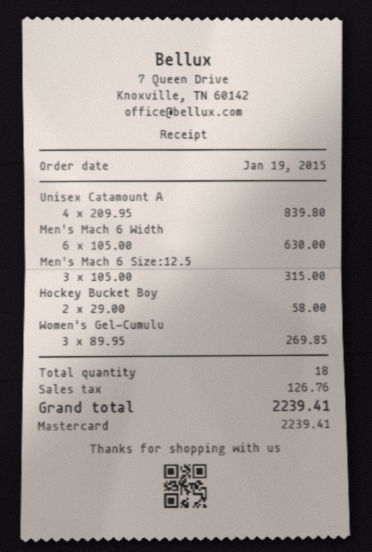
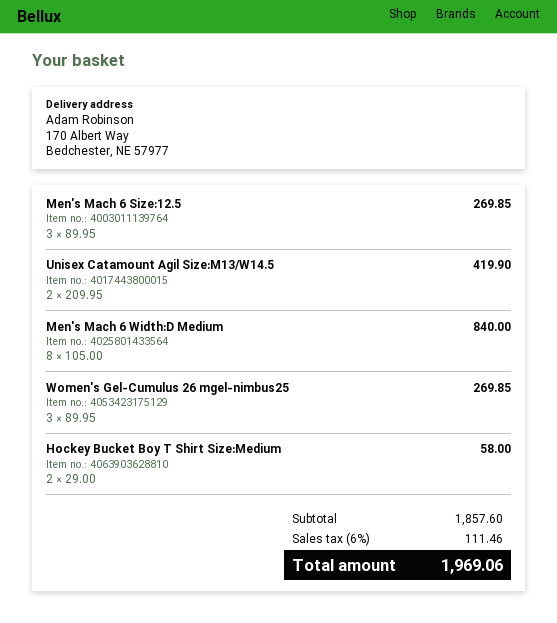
Unisex Catamount A: 4 x 209.95 = 839.80 -> 2 x 209.95 = 419.90
Men's Mach 6 Width: 6 x 105.00 = 630.00 -> 8 x 105.00 = 840.00
Men's Mach 6 Size:12.5: 3 x 105.00 = 315.00 -> 3 x 89.95 = 269.85
tax: 126.76 -> 111.46
total: 2239.41 -> 1969.06

